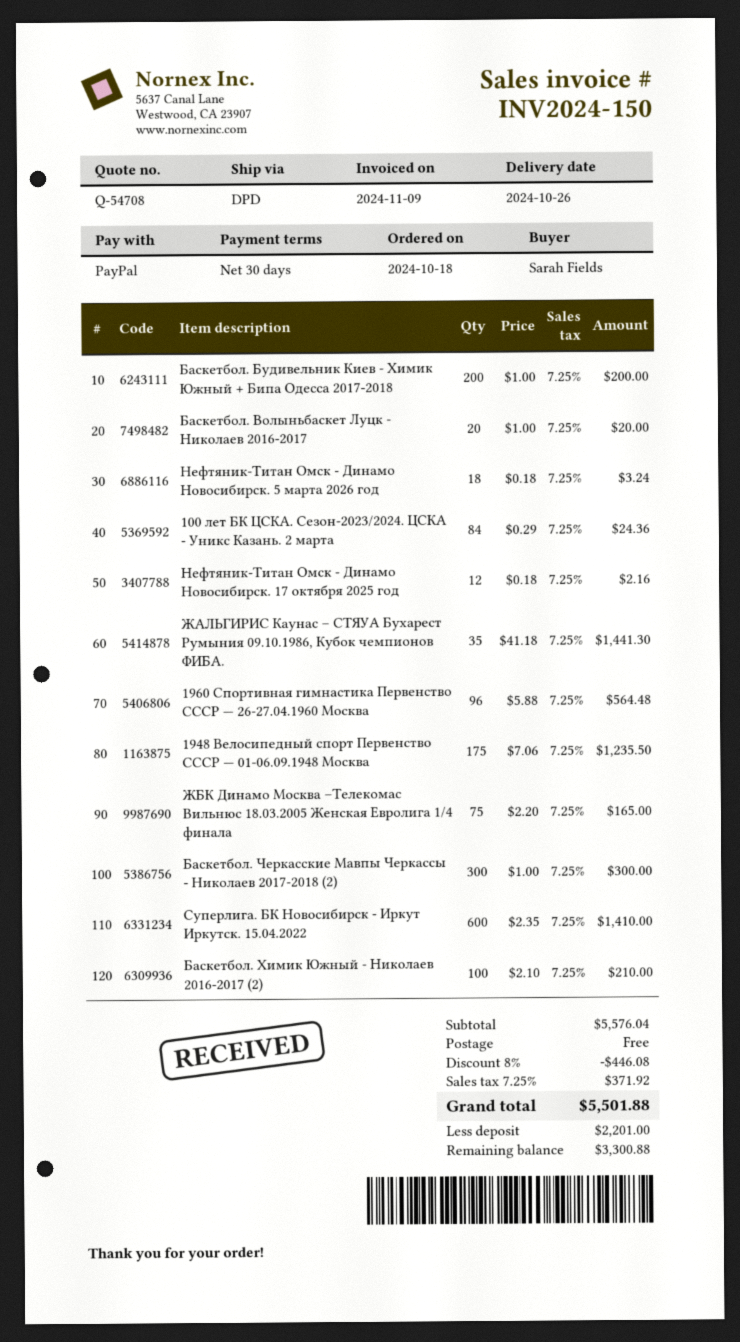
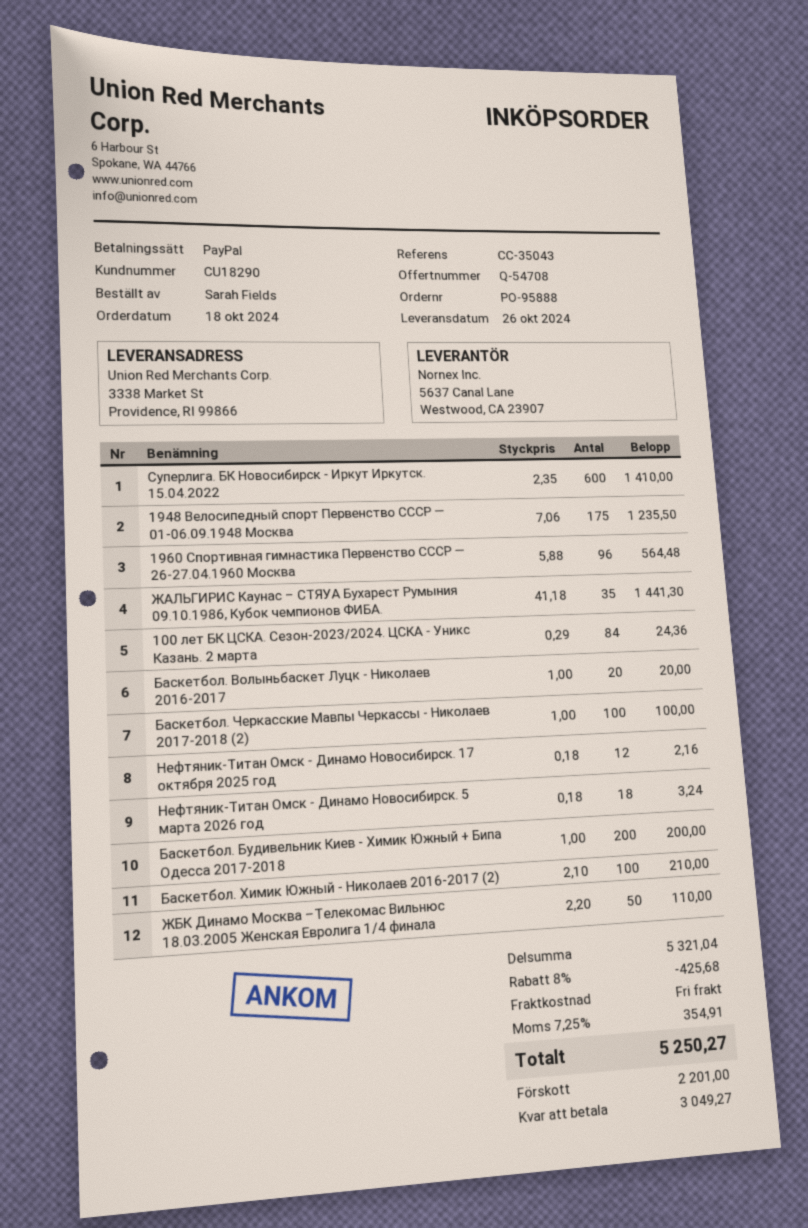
ЖБК Динамо Москва –Телекомас Вильнюс 18.03.2005 Женская Евролига 1/4 финала: 75 x 2.20 = 165.00 -> 50 x 2.20 = 110.00
Баскетбол. Черкасские Мавпы Черкассы - Николаев 2017-2018 (2): 300 x 1.00 = 300.00 -> 100 x 1.00 = 100.00
subtotal: 5576.04 -> 5321.04
discount: 8% = 446.08 -> 8% = 425.68
tax: 7.25% = 371.92 -> 7.25% = 354.91
total: 5501.88 -> 5250.27
balance: 3300.88 -> 3049.27

